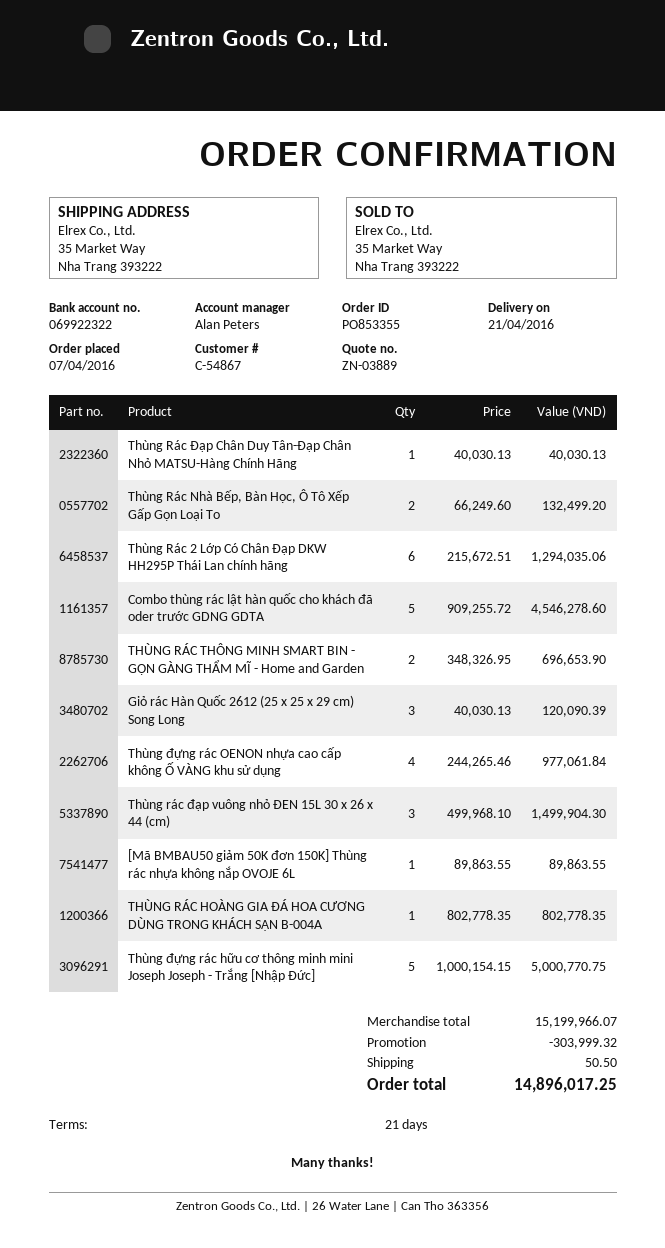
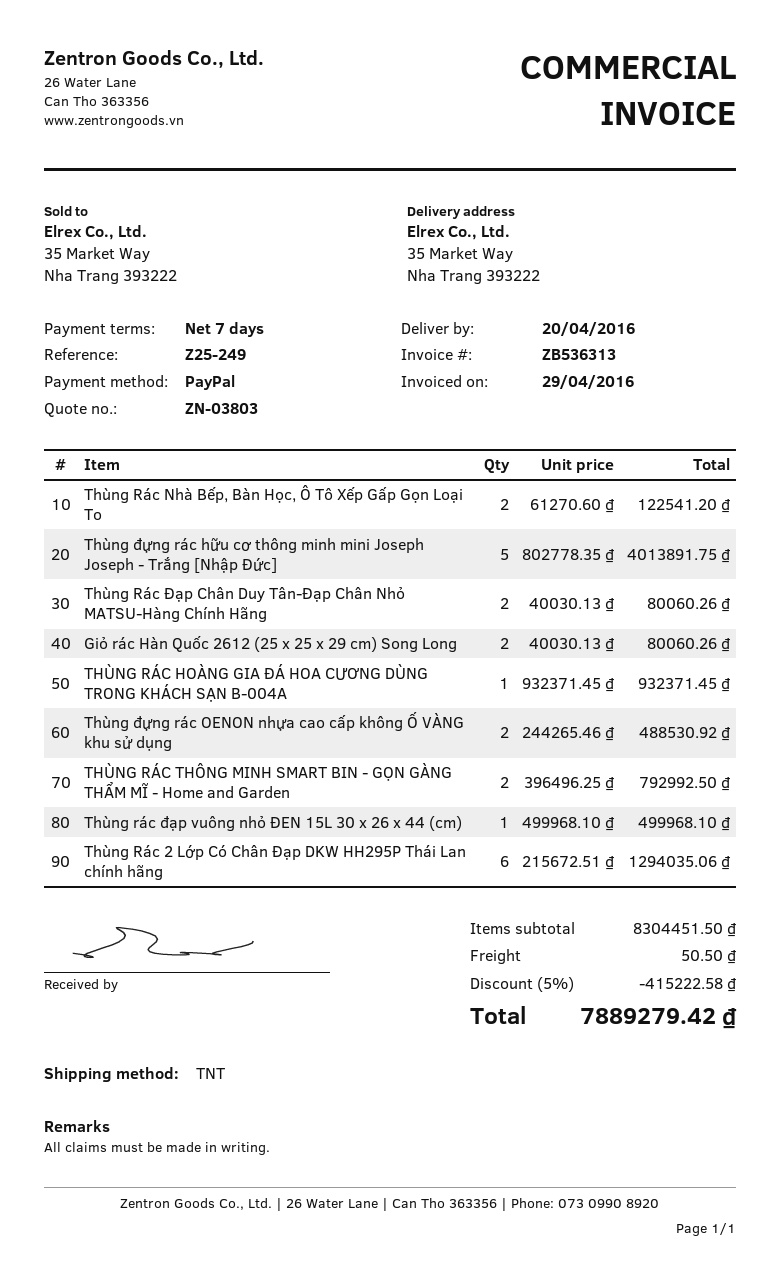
quote number: ZN-03889 -> ZN-03803
delivery date: 2016-04-21 -> 2016-04-20
payment terms: 21 days -> 7 days
Thùng Rác Đạp Chân Duy Tân-Đạp Chân Nhỏ MATSU-Hàng Chính Hãng: 1 x 40030.13 = 40030.13 -> 2 x 40030.13 = 80060.26
Thùng Rác Nhà Bếp, Bàn Học, Ô Tô Xếp Gấp Gọn Loại To: 2 x 66249.60 = 132499.20 -> 2 x 61270.60 = 122541.20
Combo thùng rác lật hàn quốc cho khách đã oder trước GDNG GDTA: 5 x 909255.72 = 4546278.60 -> none
THÙNG RÁC THÔNG MINH SMART BIN - GỌN GÀNG THẨM MĨ - Home and Garden: 2 x 348326.95 = 696653.90 -> 2 x 396496.25 = 792992.50
Giỏ rác Hàn Quốc 2612 (25 x 25 x 29 cm) Song Long: 3 x 40030.13 = 120090.39 -> 2 x 40030.13 = 80060.26
Thùng đựng rác OENON nhựa cao cấp không Ố VÀNG khu sử dụng: 4 x 244265.46 = 977061.84 -> 2 x 244265.46 = 488530.92
Thùng rác đạp vuông nhỏ ĐEN 15L 30 x 26 x 44 (cm): 3 x 499968.10 = 1499904.30 -> 1 x 499968.10 = 499968.10
[Mã BMBAU50 giảm 50K đơn 150K] Thùng rác nhựa không nắp OVOJE 6L: 1 x 89863.55 = 89863.55 -> none
THÙNG RÁC HOÀNG GIA ĐÁ HOA CƯƠNG DÙNG TRONG KHÁCH SẠN B-004A: 1 x 802778.35 = 802778.35 -> 1 x 932371.45 = 932371.45
Thùng đựng rác hữu cơ thông minh mini Joseph Joseph - Trắng [Nhập Đức]: 5 x 1000154.15 = 5000770.75 -> 5 x 802778.35 = 4013891.75
subtotal: 15199966.07 -> 8304451.50
discount: 303999.32 -> 415222.58
total: 14896017.25 -> 7889279.42

